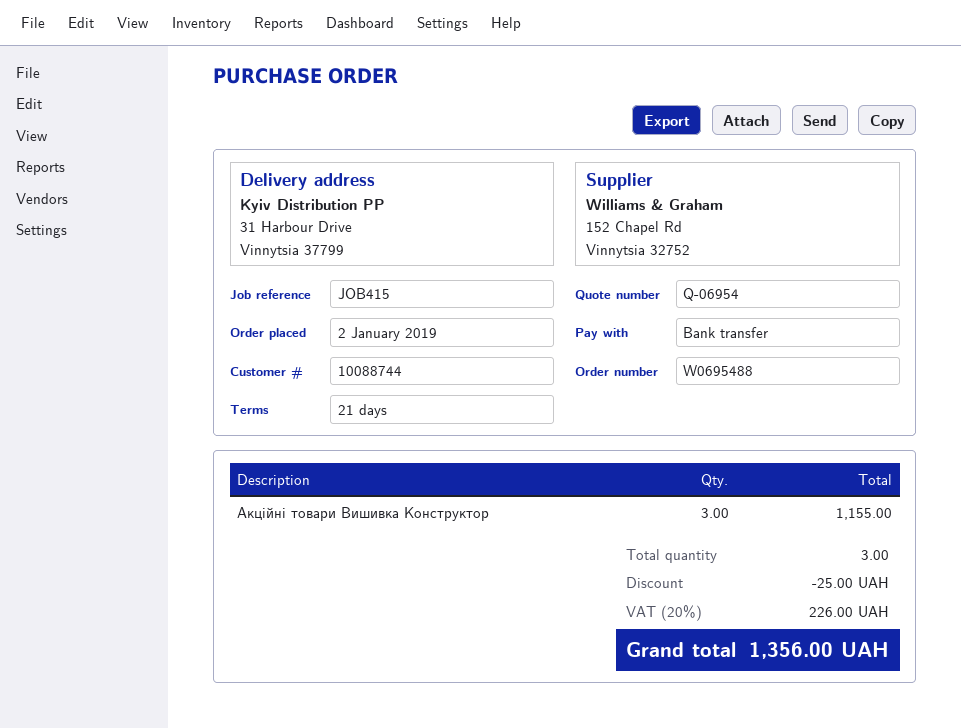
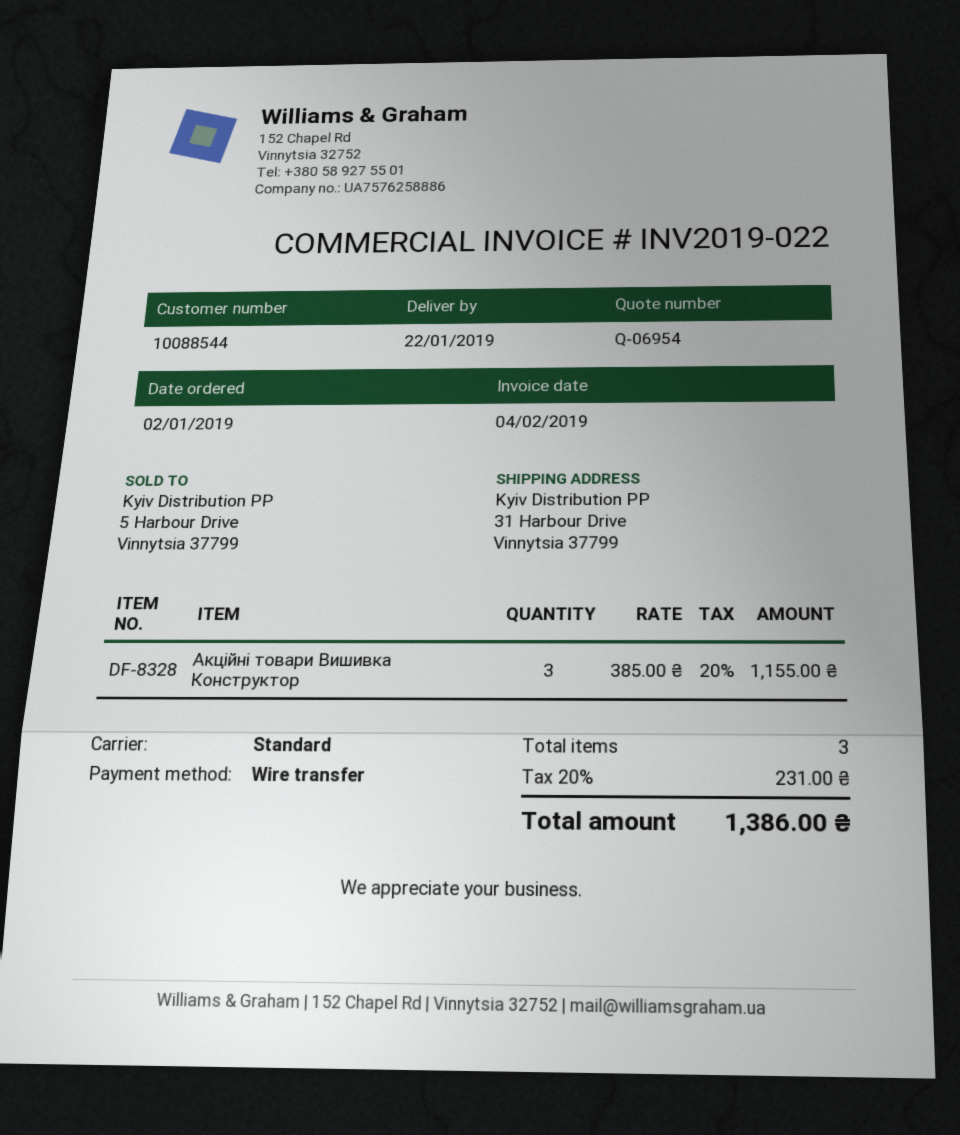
customer number: 10088744 -> 10088544
discount: 25.00 -> none
tax: 20% = 226.00 -> 20% = 231.00
total: 1356.00 -> 1386.00

